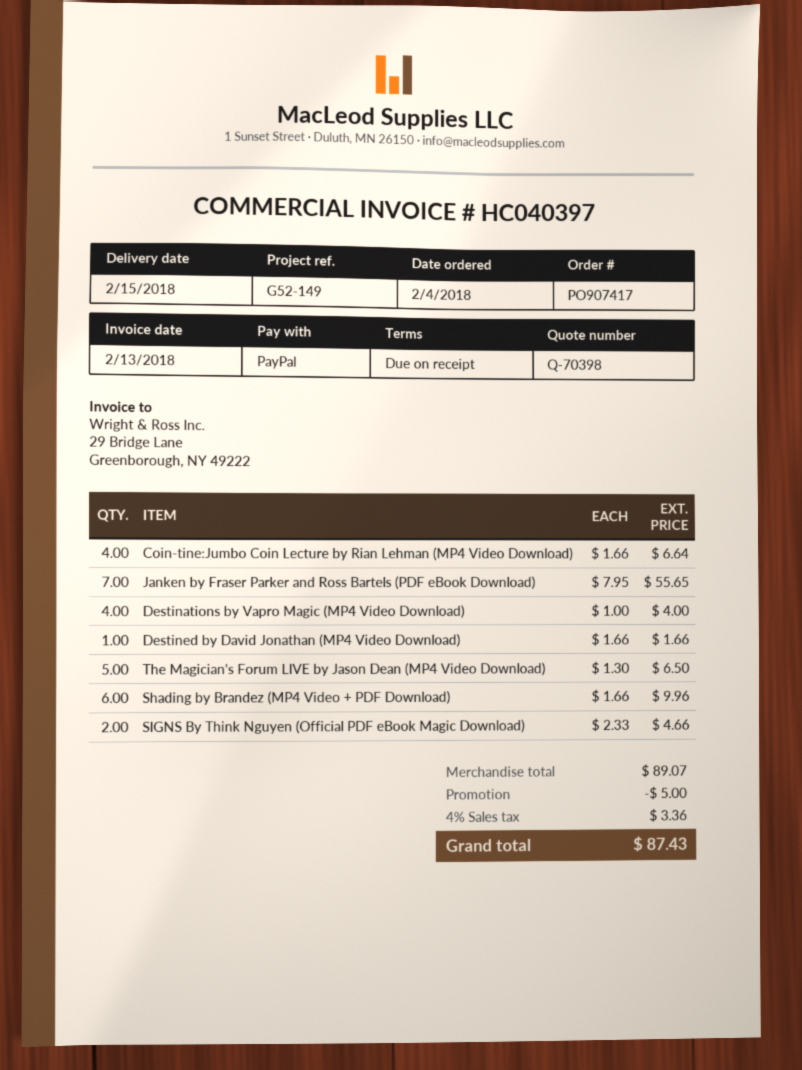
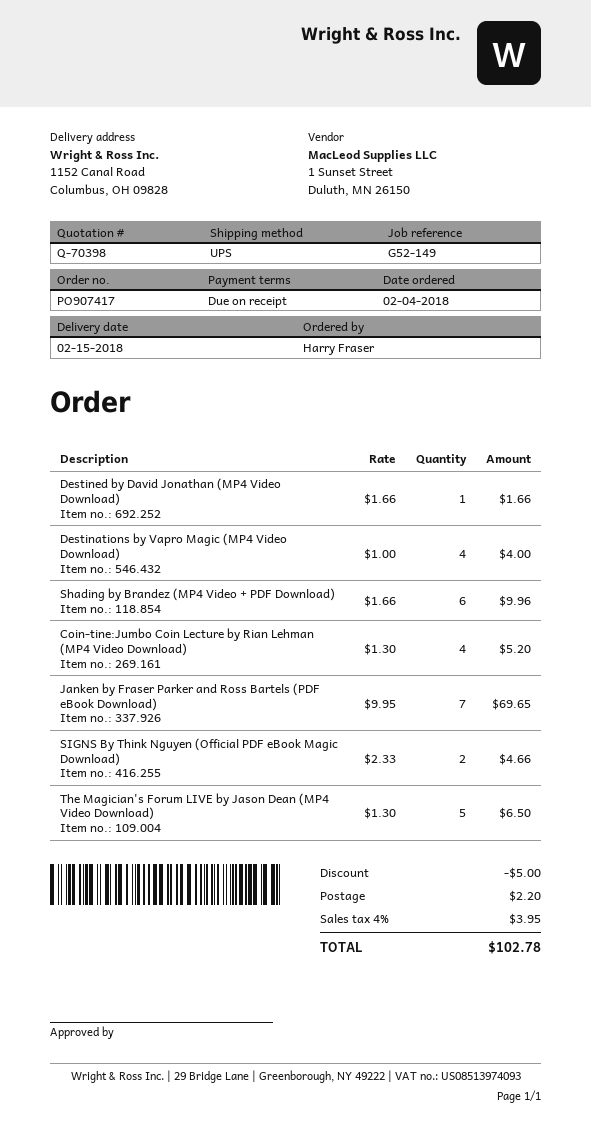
Coin-tine:Jumbo Coin Lecture by Rian Lehman (MP4 Video Download): 4 x 1.66 = 6.64 -> 4 x 1.30 = 5.20
Janken by Fraser Parker and Ross Bartels (PDF eBook Download): 7 x 7.95 = 55.65 -> 7 x 9.95 = 69.65
shipping: none -> 2.20
tax: 4% = 3.36 -> 4% = 3.95
total: 87.43 -> 102.78

